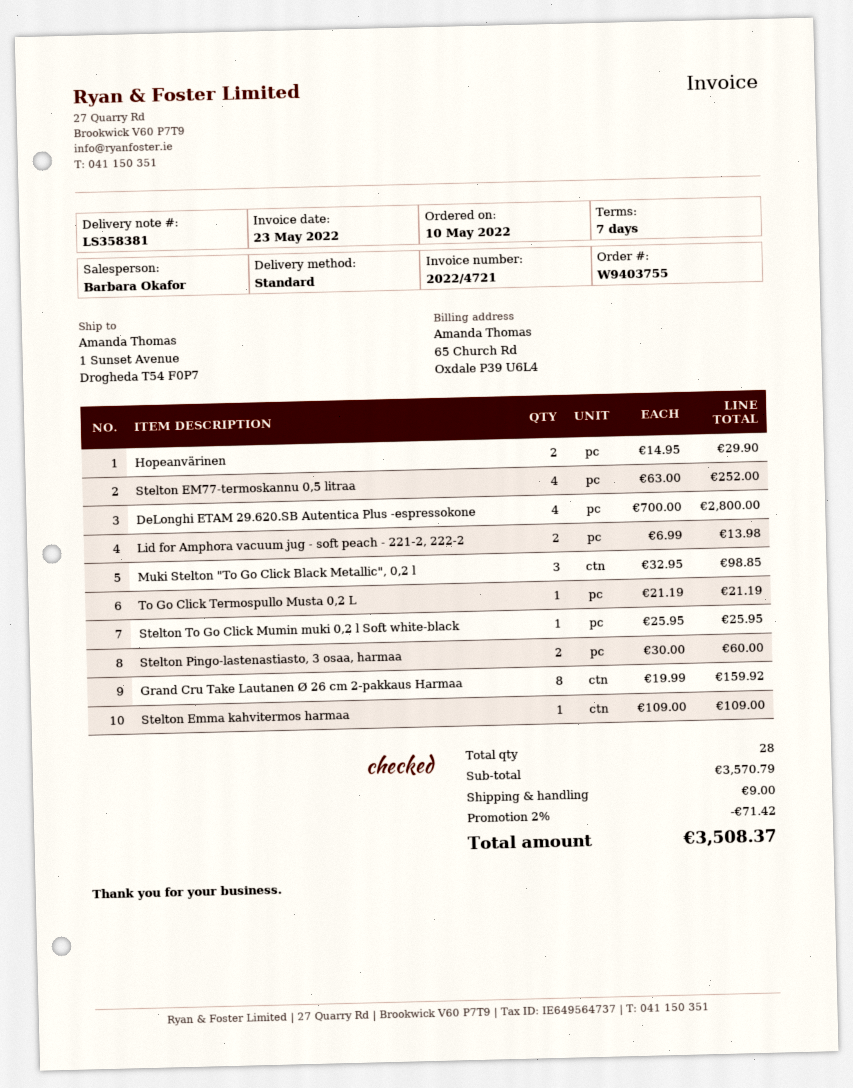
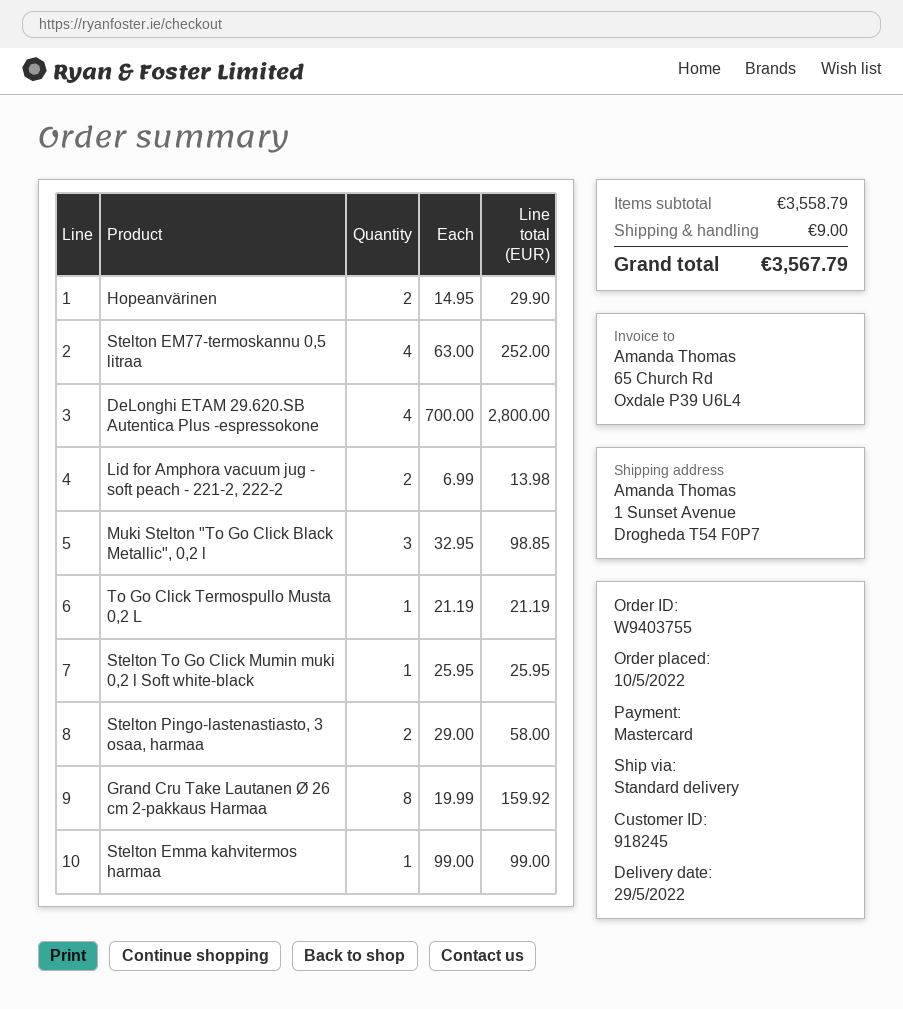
Stelton Pingo-lastenastiasto, 3 osaa, harmaa: 2 x 30.00 = 60.00 -> 2 x 29.00 = 58.00
Stelton Emma kahvitermos harmaa: 1 x 109.00 = 109.00 -> 1 x 99.00 = 99.00
subtotal: 3570.79 -> 3558.79
discount: 2% = 71.42 -> none
total: 3508.37 -> 3567.79

